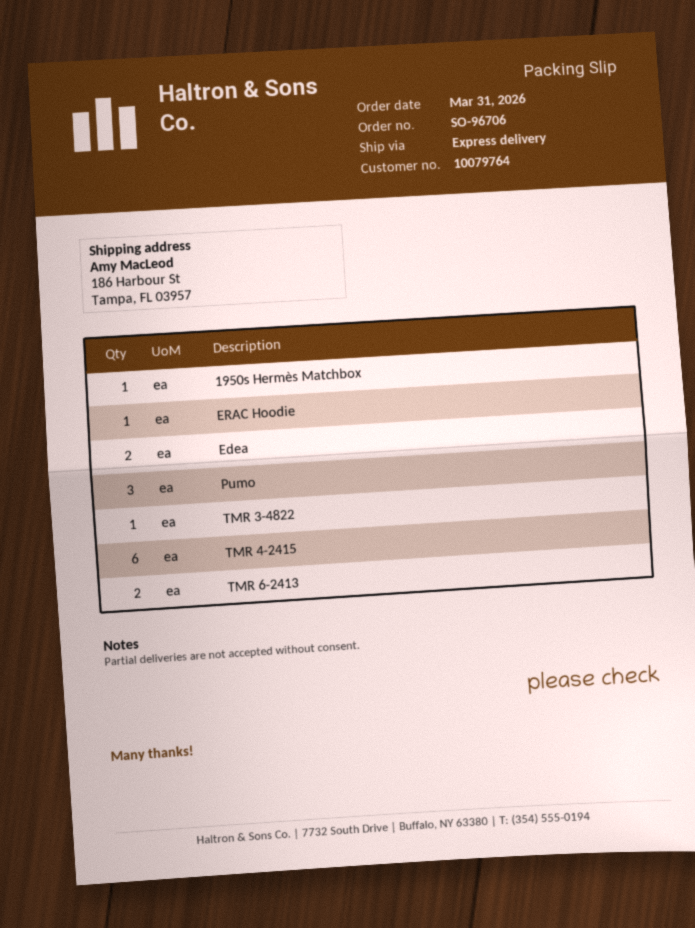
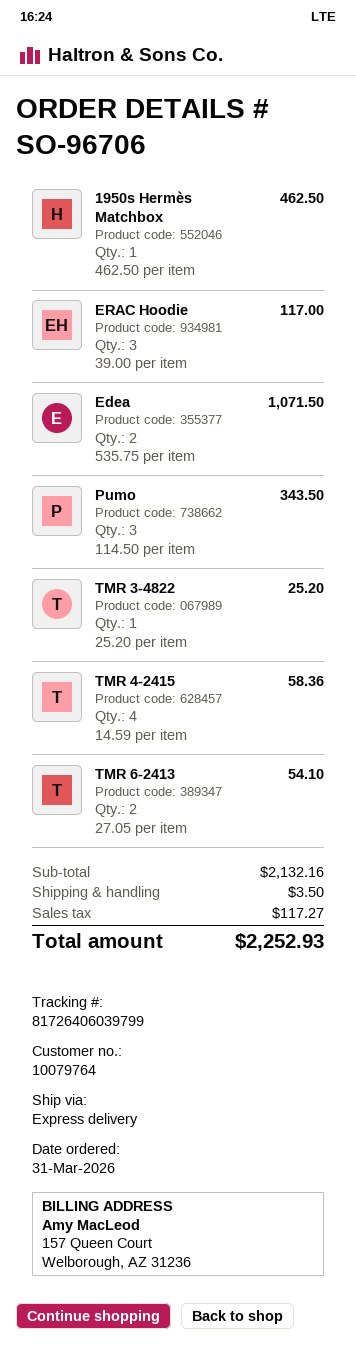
ERAC Hoodie: 1 -> 3
TMR 4-2415: 6 -> 4

